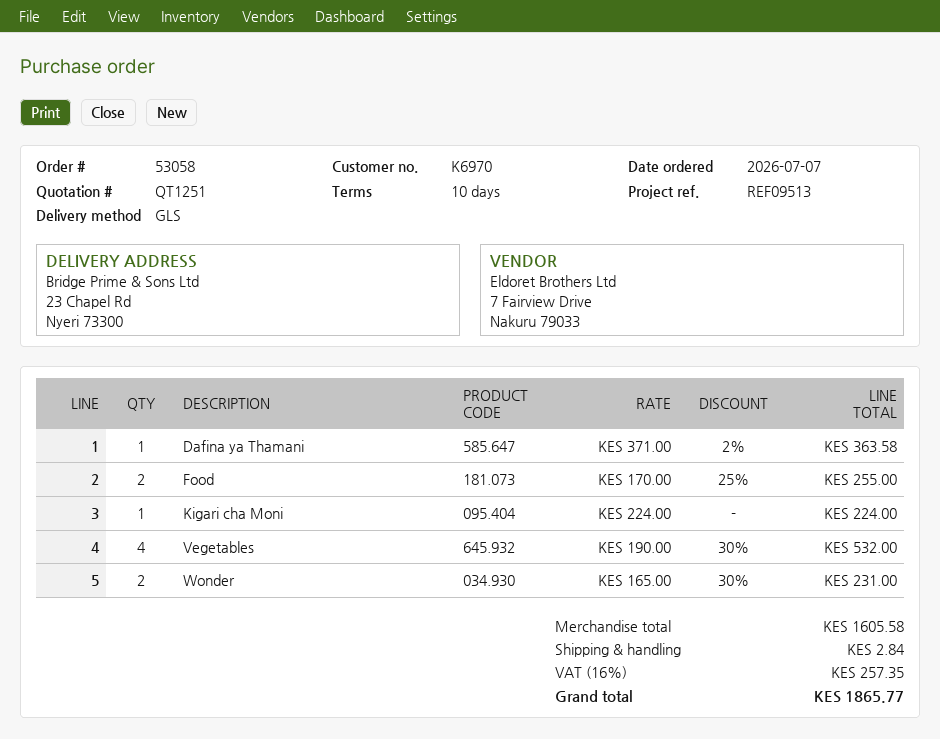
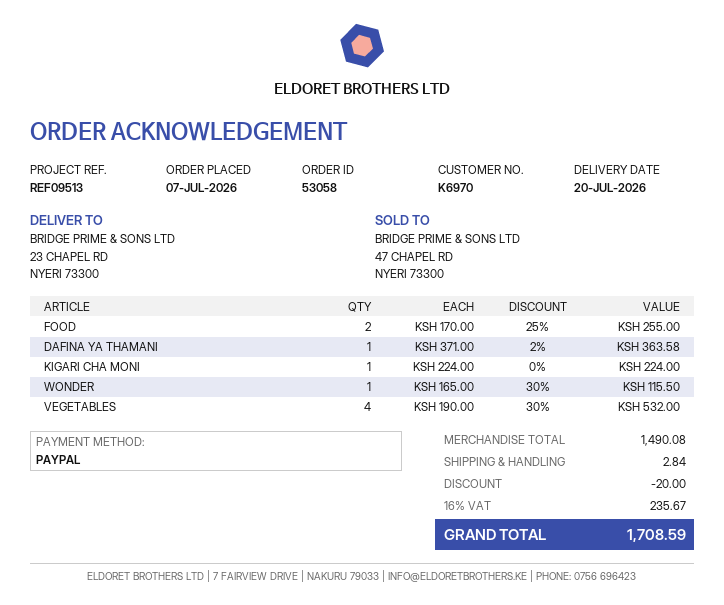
Wonder: 2 x 165.00 - 30% = 231.00 -> 1 x 165.00 - 30% = 115.50
subtotal: 1605.58 -> 1490.08
discount: none -> 20.00
tax: 16% = 257.35 -> 16% = 235.67
total: 1865.77 -> 1708.59

